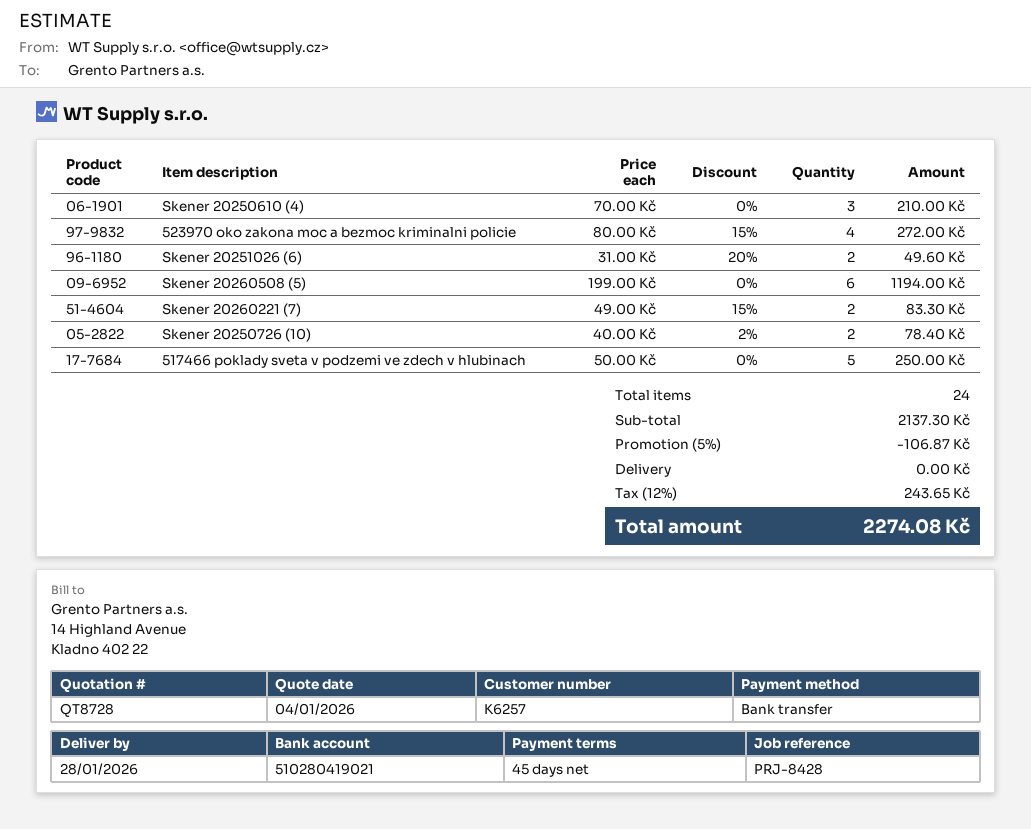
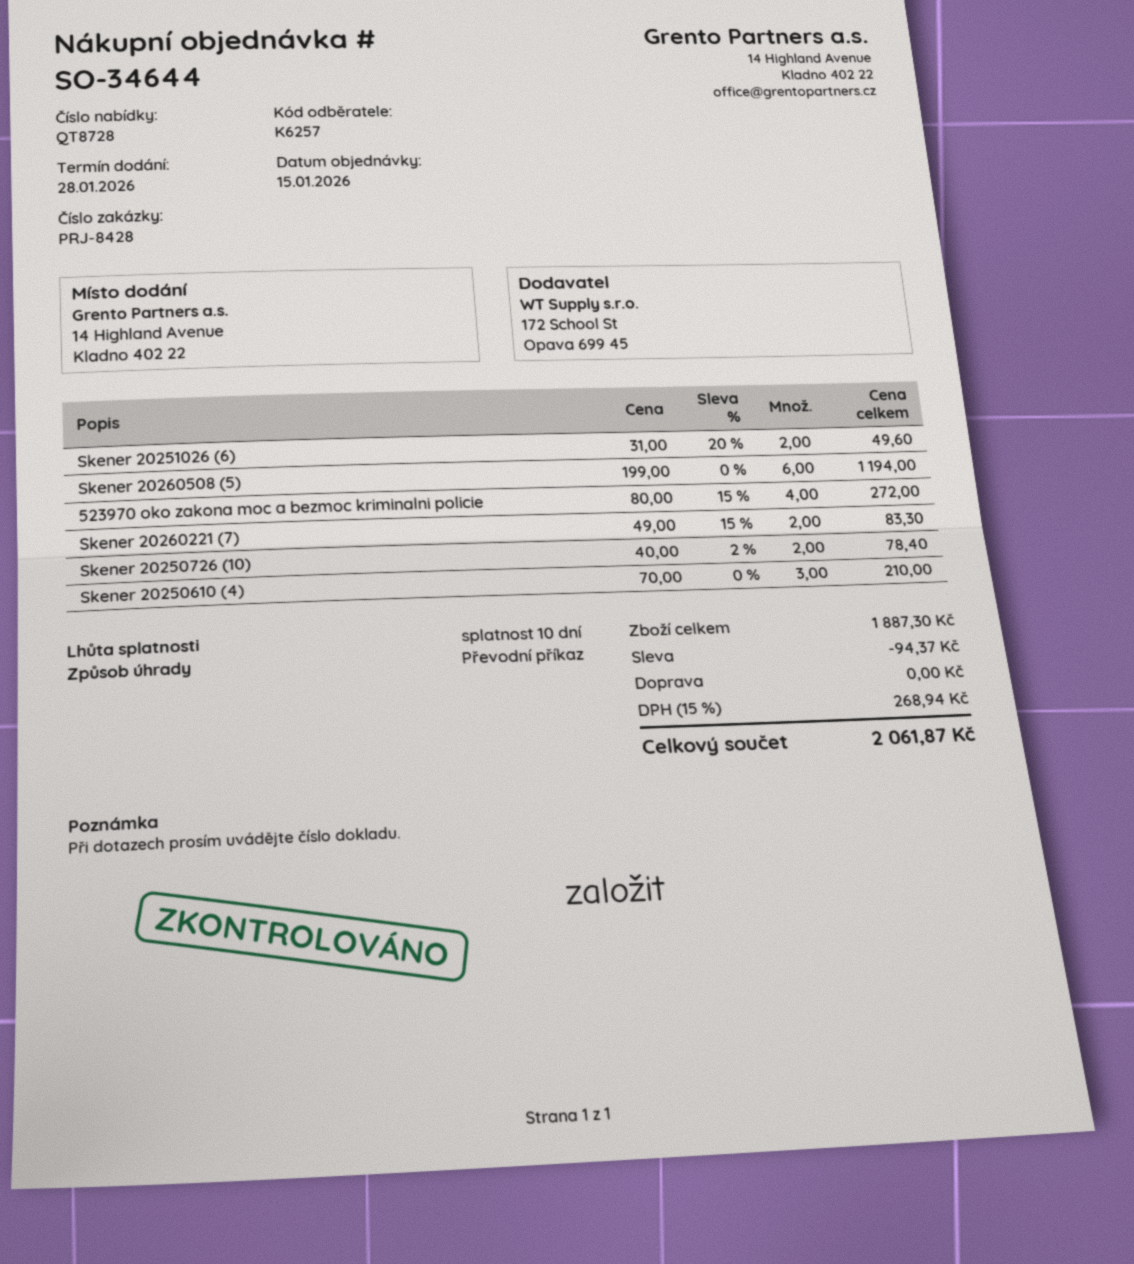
payment terms: 45 days -> 10 days
517466 poklady sveta v podzemi ve zdech v hlubinach: 5 x 50.00 = 250.00 -> none
subtotal: 2137.30 -> 1887.30
discount: 106.87 -> 94.37
tax: 12% = 243.65 -> 15% = 268.94
total: 2274.08 -> 2061.87

